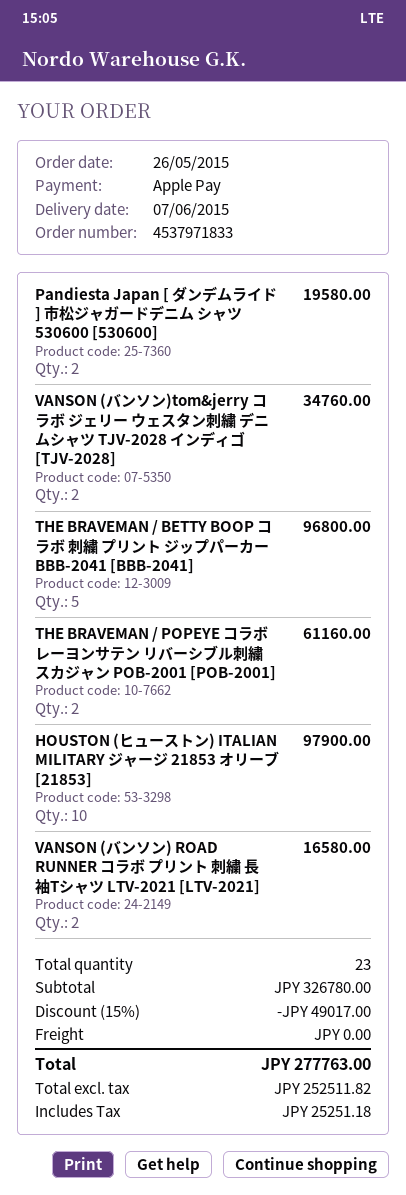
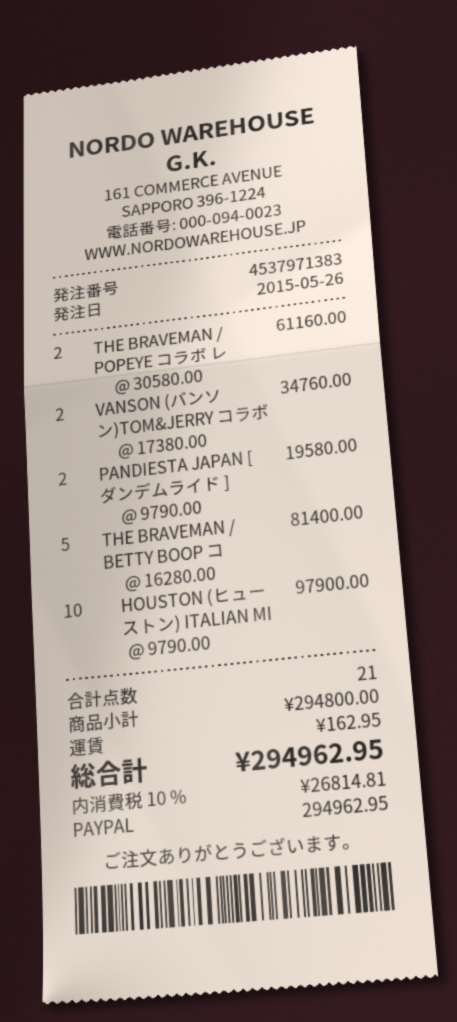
order number: 4537971833 -> 4537971383
payment method: Apple Pay -> PayPal
THE BRAVEMAN / BETTY BOOP コラボ 刺繍 プリント ジップパーカー BBB-2041 [BBB-2041]: 5 for 96800.00 -> 5 for 81400.00
VANSON (バンソン) ROAD RUNNER コラボ プリント 刺繍 長袖Tシャツ LTV-2021 [LTV-2021]: 2 for 16580.00 -> none
total quantity: 23 -> 21
subtotal: 326780.00 -> 294800.00
discount: 15% = 49017.00 -> none
shipping: 0.00 -> 162.95
tax: 25251.18 -> 26814.81
total: 277763.00 -> 294962.95

